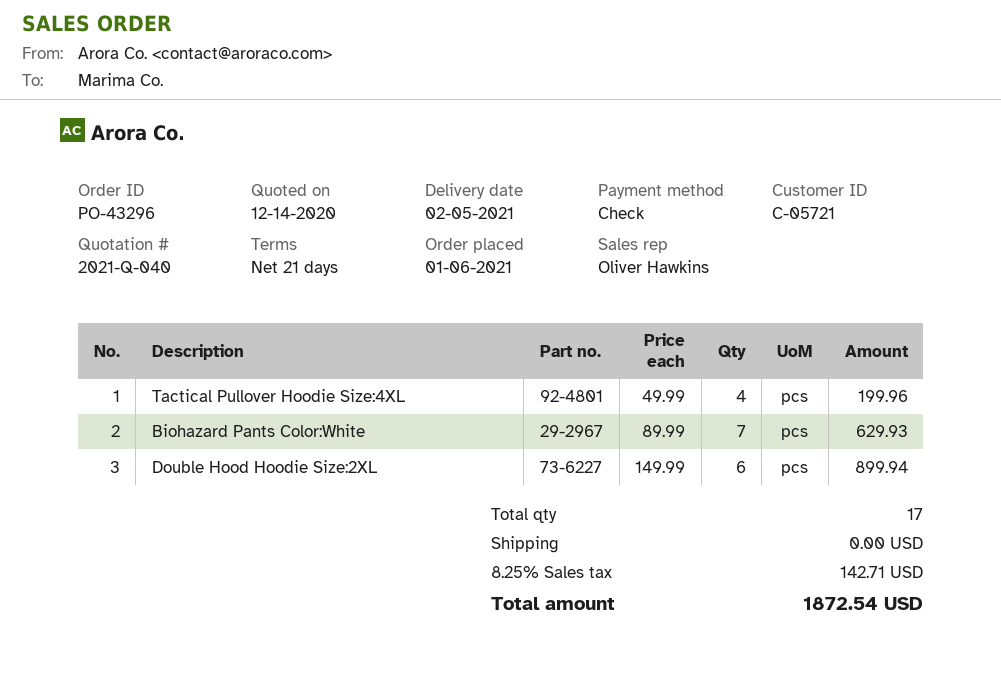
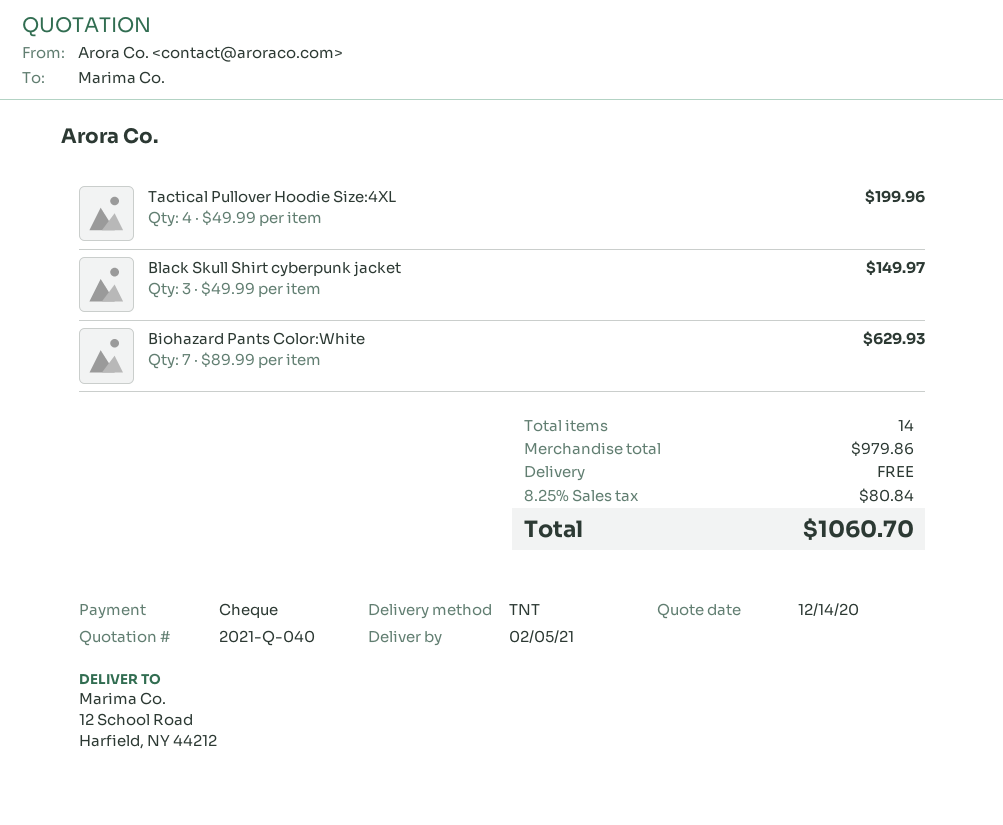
Double Hood Hoodie Size:2XL: 6 x 149.99 = 899.94 -> none
Black Skull Shirt cyberpunk jacket: none -> 3 x 49.99 = 149.97
total quantity: 17 -> 14
tax: 8.25% = 142.71 -> 8.25% = 80.84
total: 1872.54 -> 1060.70

